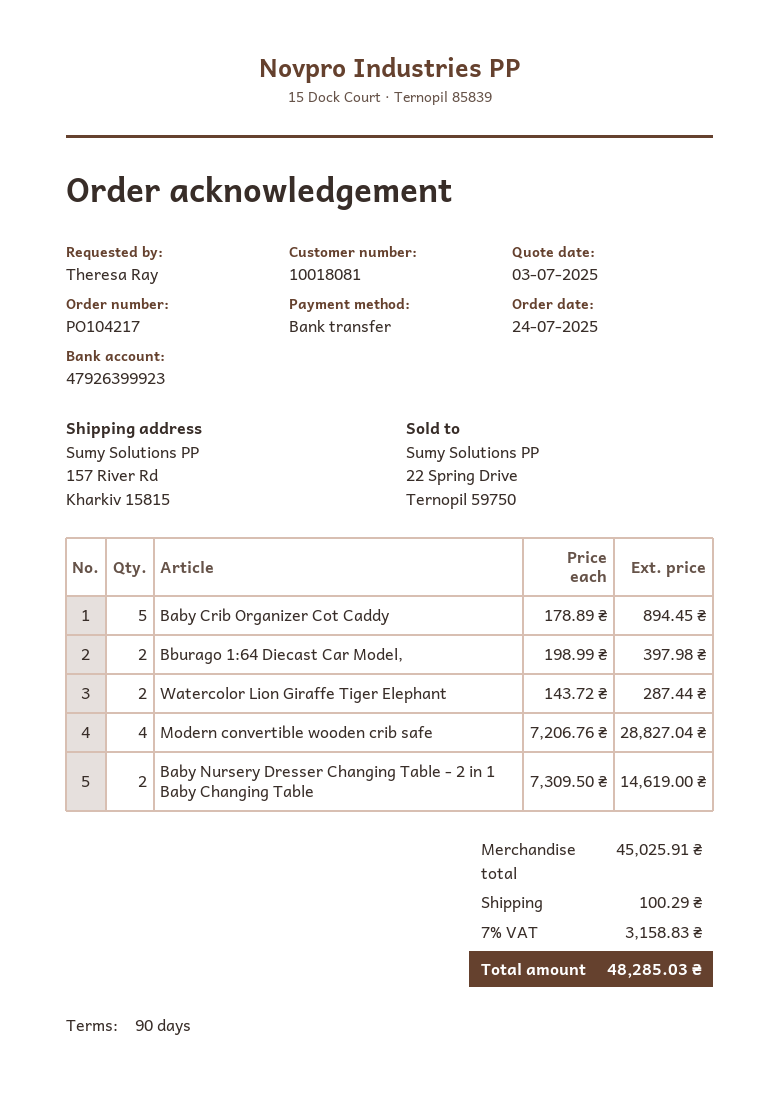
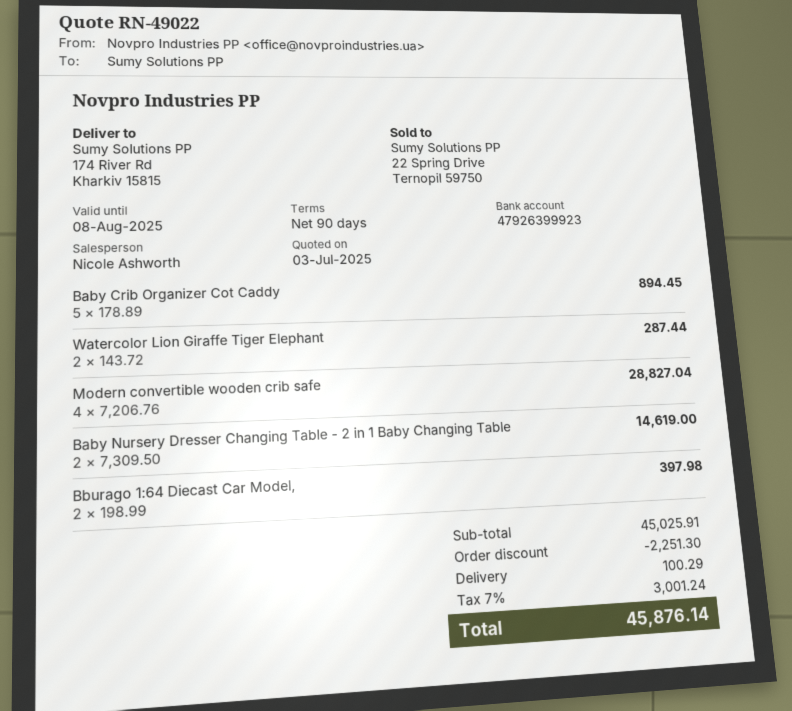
ship to: 157 River Rd, Kharkiv 15815 -> 174 River Rd, Kharkiv 15815
discount: none -> 2251.30
tax: 7% = 3158.83 -> 7% = 3001.24
total: 48285.03 -> 45876.14

